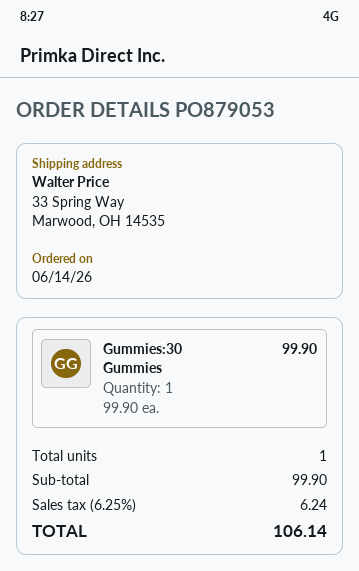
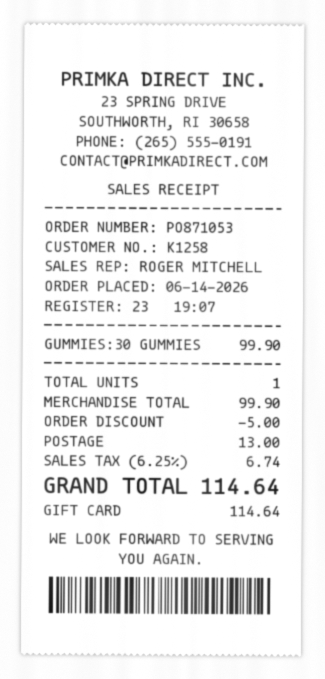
order number: PO879053 -> PO871053
discount: none -> 5.00
shipping: none -> 13.00
tax: 6.25% = 6.24 -> 6.25% = 6.74
total: 106.14 -> 114.64

